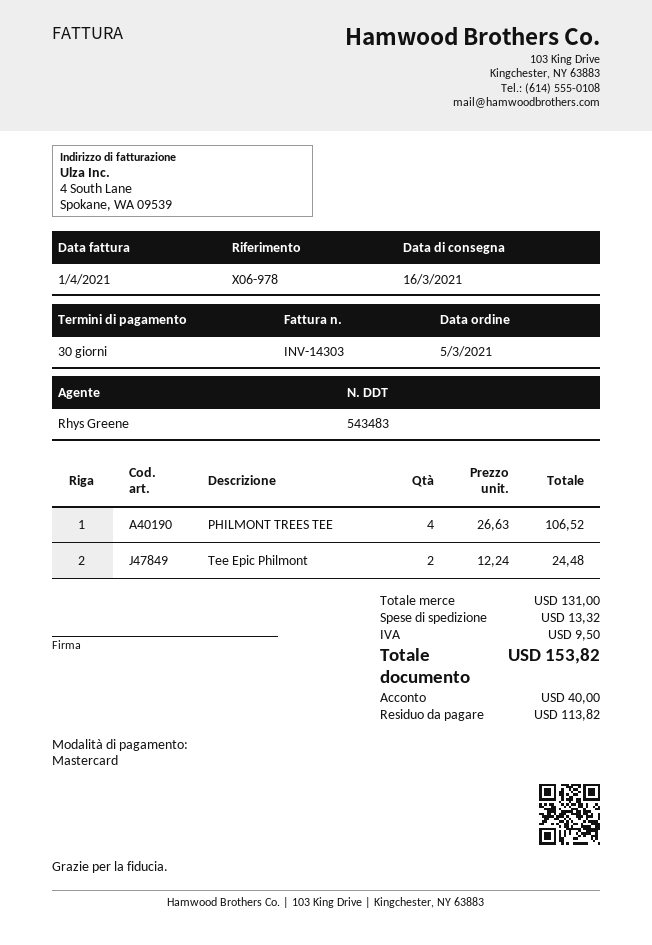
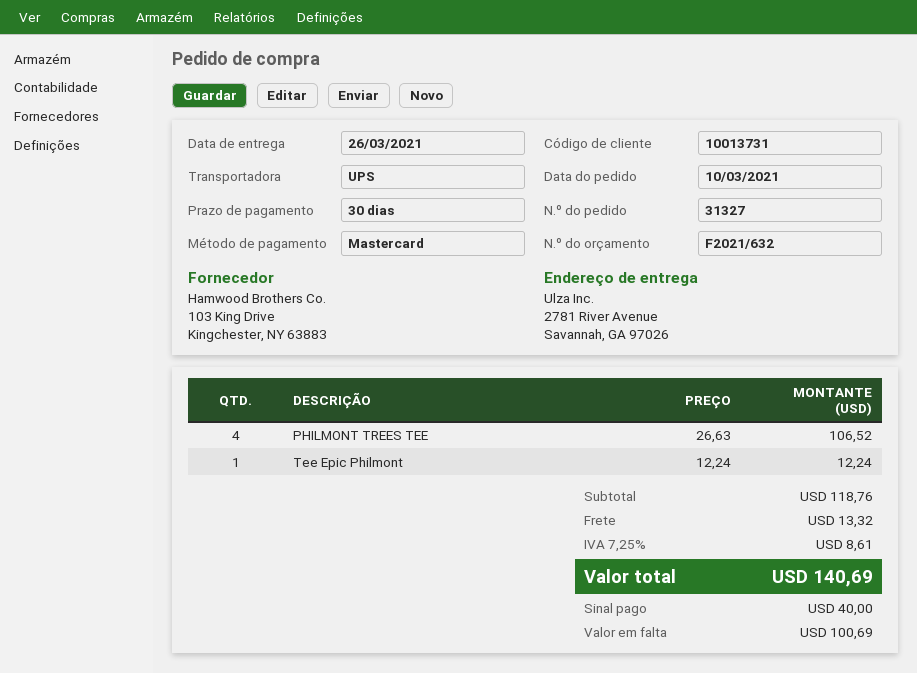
order date: 2021-03-05 -> 2021-03-10
delivery date: 2021-03-16 -> 2021-03-26
Tee Epic Philmont: 2 x 12.24 = 24.48 -> 1 x 12.24 = 12.24
subtotal: 131.00 -> 118.76
tax: 9.50 -> 8.61
total: 153.82 -> 140.69
balance: 113.82 -> 100.69

